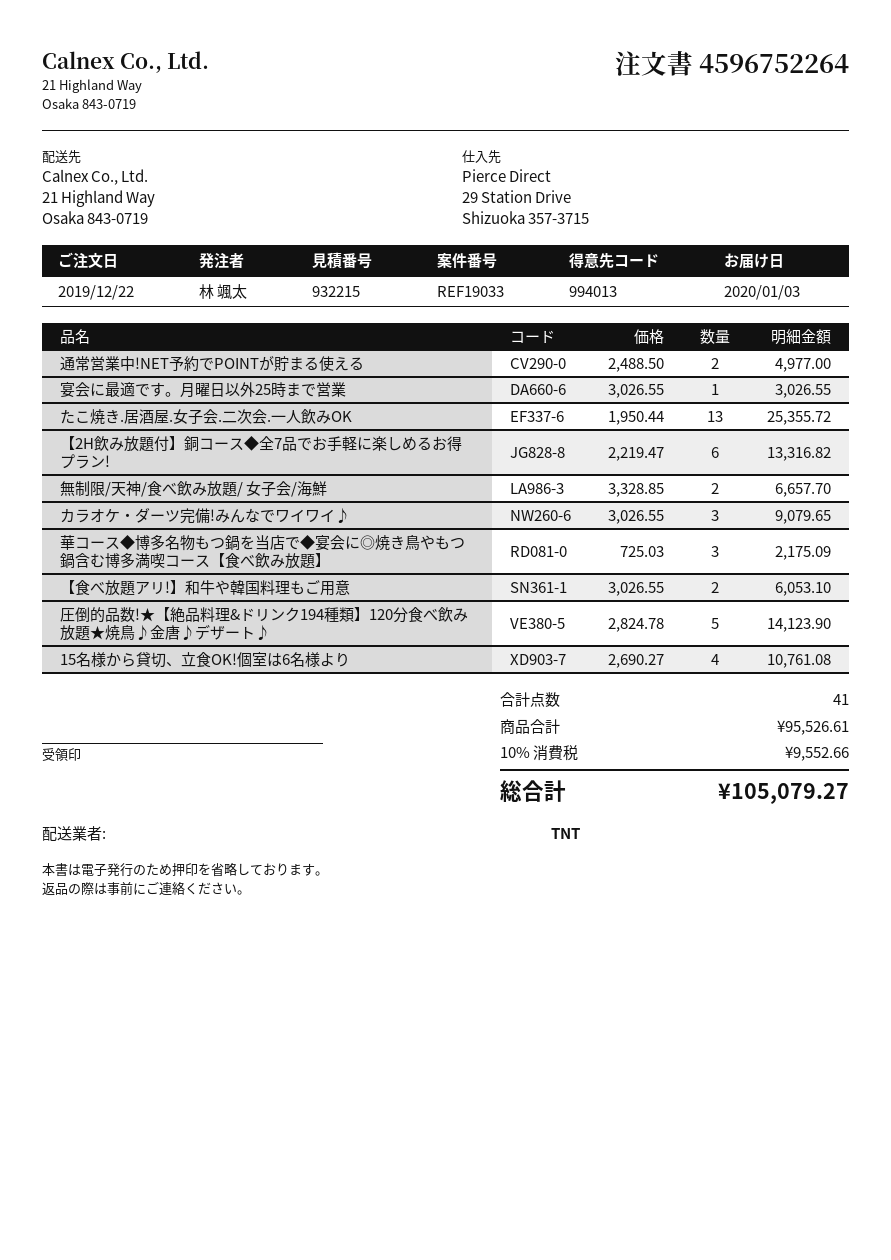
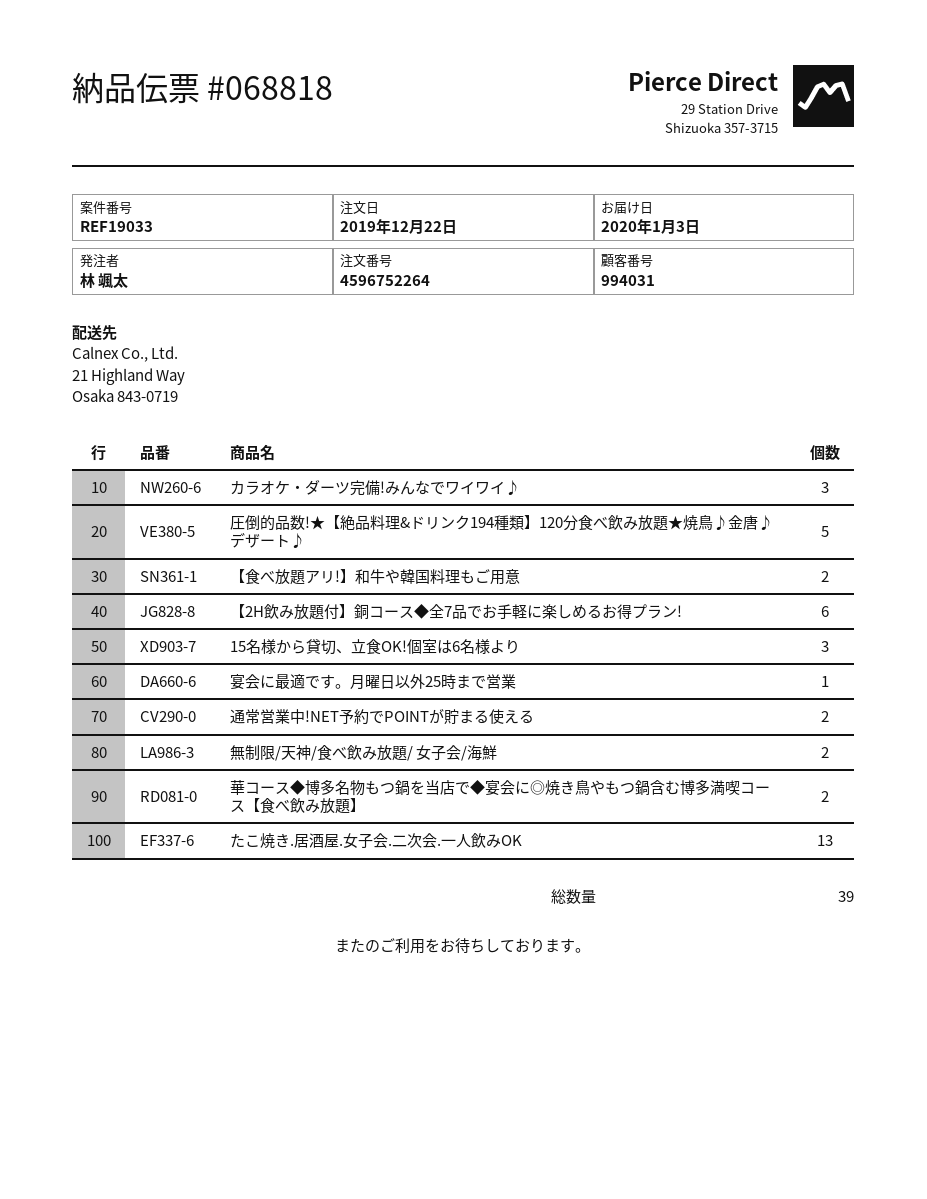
customer number: 994013 -> 994031
華コース◆博多名物もつ鍋を当店で◆宴会に◎焼き鳥やもつ鍋含む博多満喫コース【食べ飲み放題】: 3 -> 2
15名様から貸切、立食OK!個室は6名様より: 4 -> 3
total quantity: 41 -> 39

